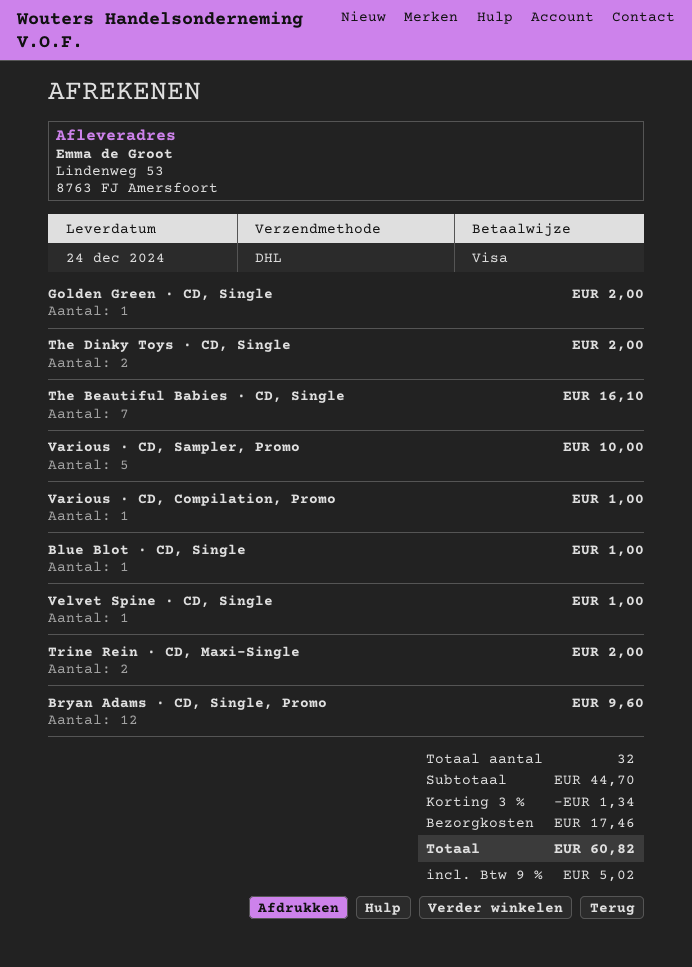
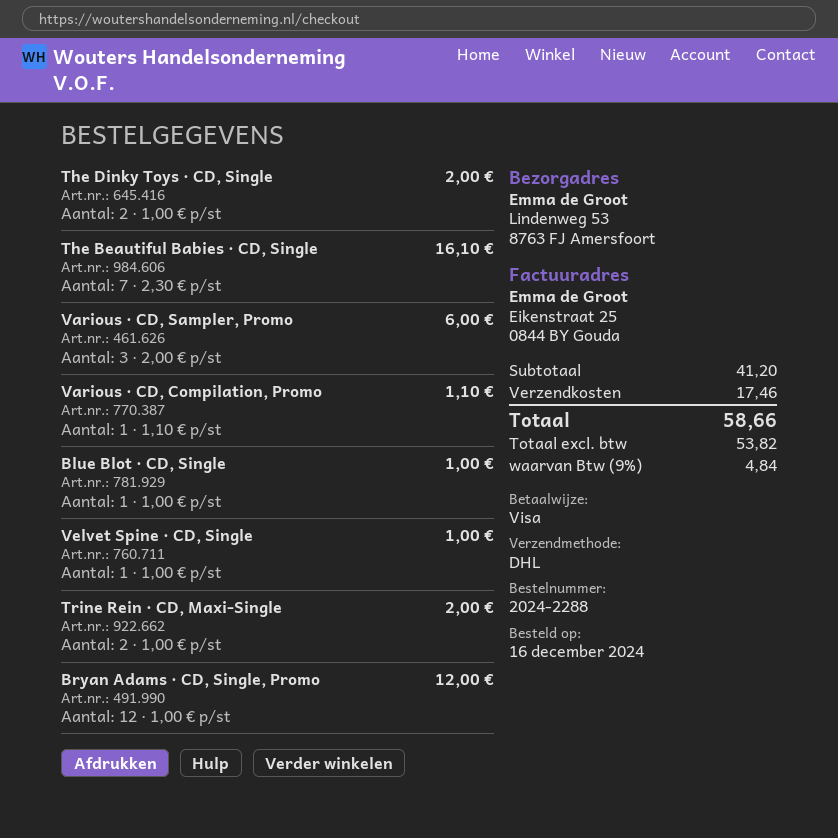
Golden Green · CD, Single: 1 for 2.00 -> none
Various · CD, Sampler, Promo: 5 for 10.00 -> 3 for 6.00
Various · CD, Compilation, Promo: 1 for 1.00 -> 1 for 1.10
Bryan Adams · CD, Single, Promo: 12 for 9.60 -> 12 for 12.00
subtotal: 44.70 -> 41.20
discount: 3% = 1.34 -> none
tax: 9% = 5.02 -> 9% = 4.84
total: 60.82 -> 58.66

